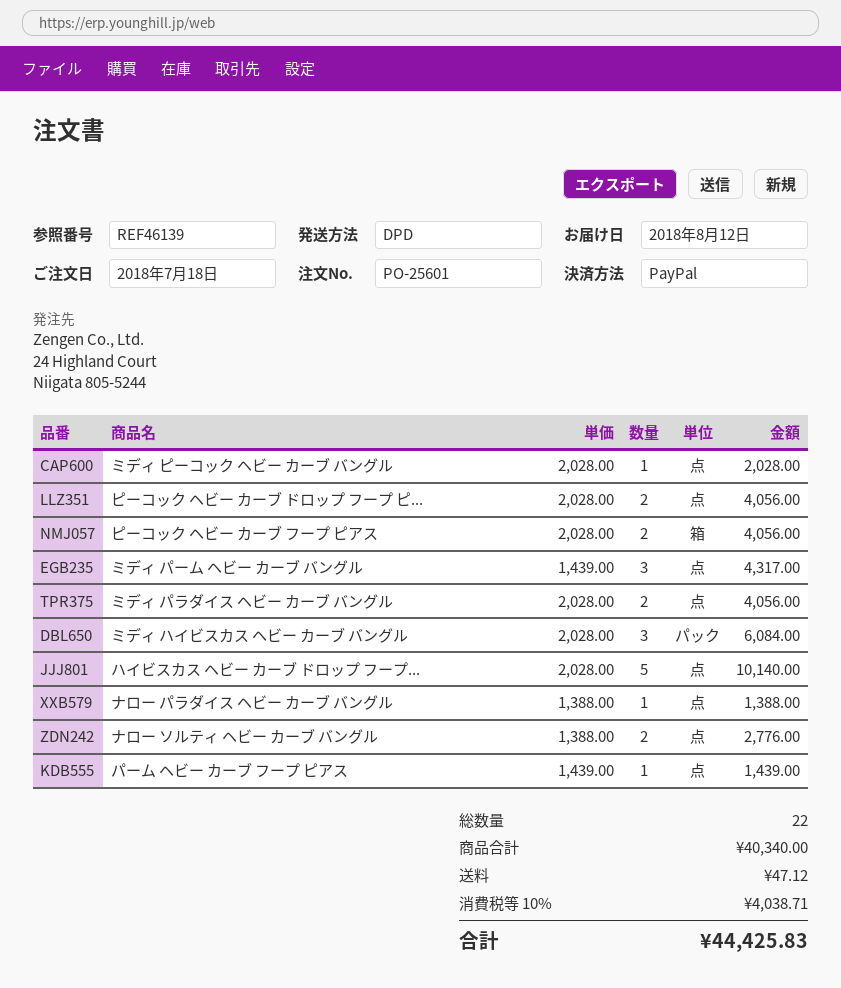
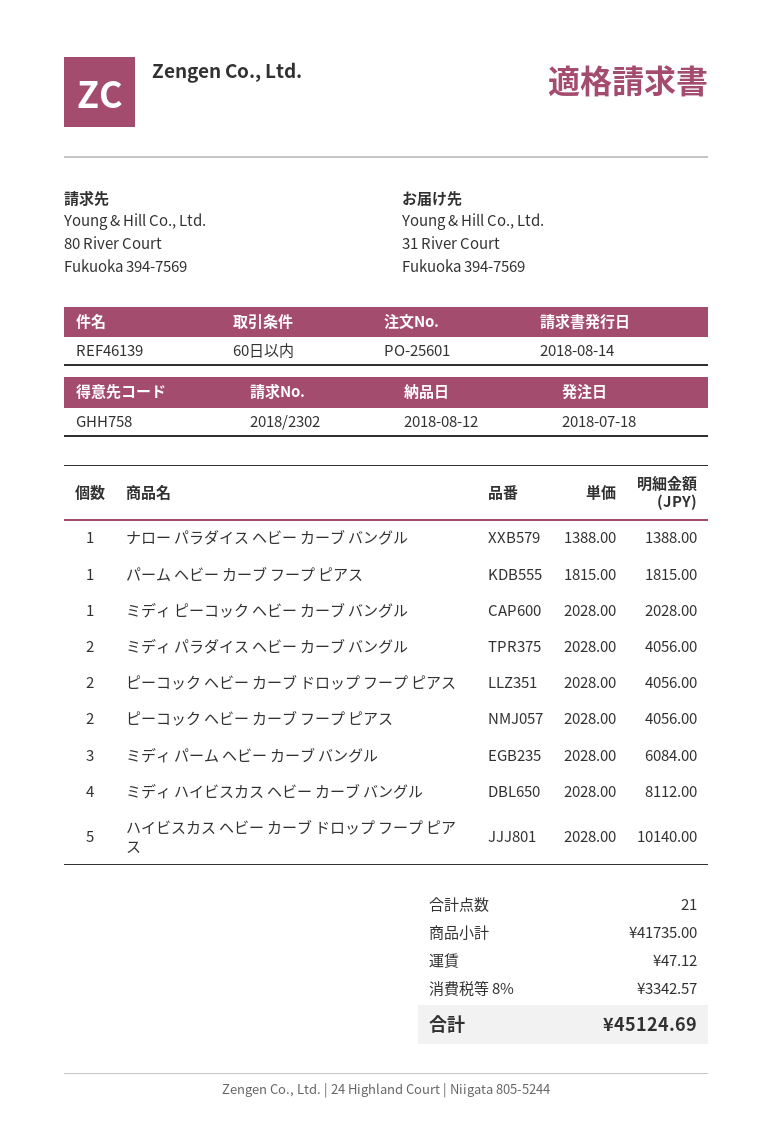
ミディ パーム ヘビー カーブ バングル: 3 x 1439.00 = 4317.00 -> 3 x 2028.00 = 6084.00
ミディ ハイビスカス ヘビー カーブ バングル: 3 x 2028.00 = 6084.00 -> 4 x 2028.00 = 8112.00
ナロー ソルティ ヘビー カーブ バングル: 2 x 1388.00 = 2776.00 -> none
パーム ヘビー カーブ フープ ピアス: 1 x 1439.00 = 1439.00 -> 1 x 1815.00 = 1815.00
total quantity: 22 -> 21
subtotal: 40340.00 -> 41735.00
tax: 10% = 4038.71 -> 8% = 3342.57
total: 44425.83 -> 45124.69

